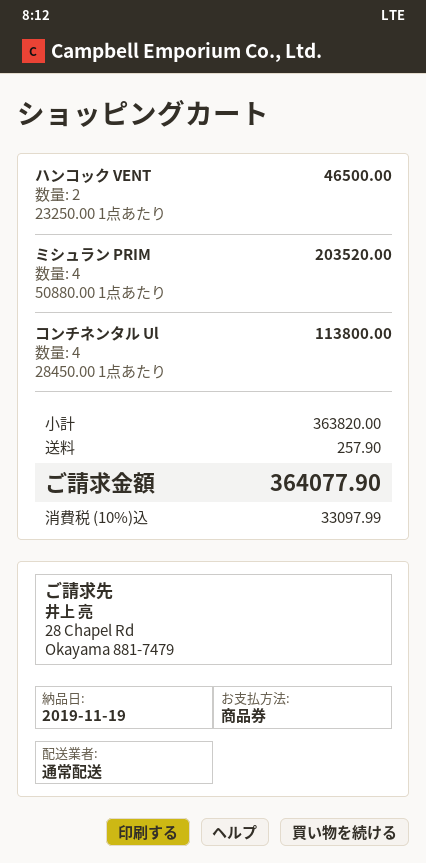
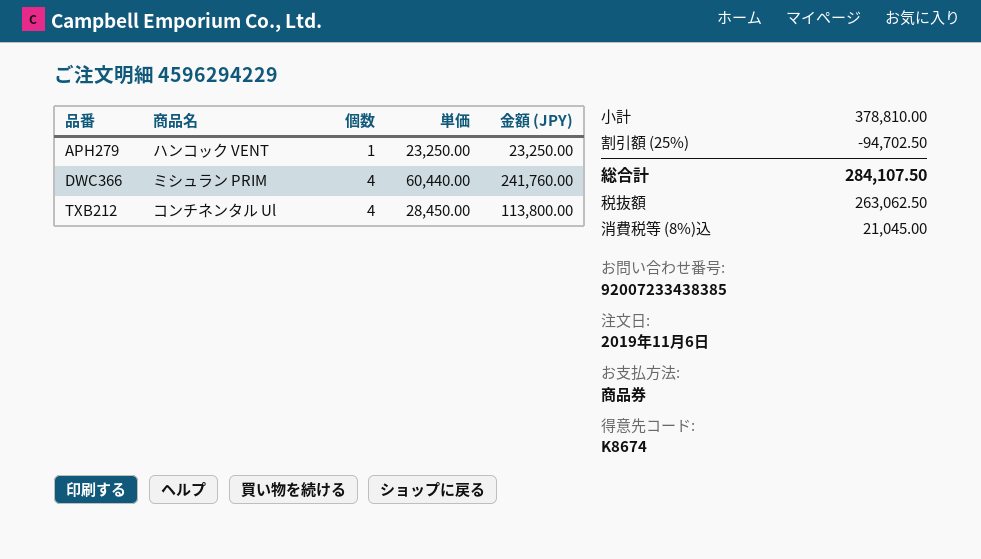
ハンコック VENT: 2 x 23250.00 = 46500.00 -> 1 x 23250.00 = 23250.00
ミシュラン PRIM: 4 x 50880.00 = 203520.00 -> 4 x 60440.00 = 241760.00
subtotal: 363820.00 -> 378810.00
discount: none -> 25% = 94702.50
shipping: 257.90 -> none
tax: 10% = 33097.99 -> 8% = 21045.00
total: 364077.90 -> 284107.50

